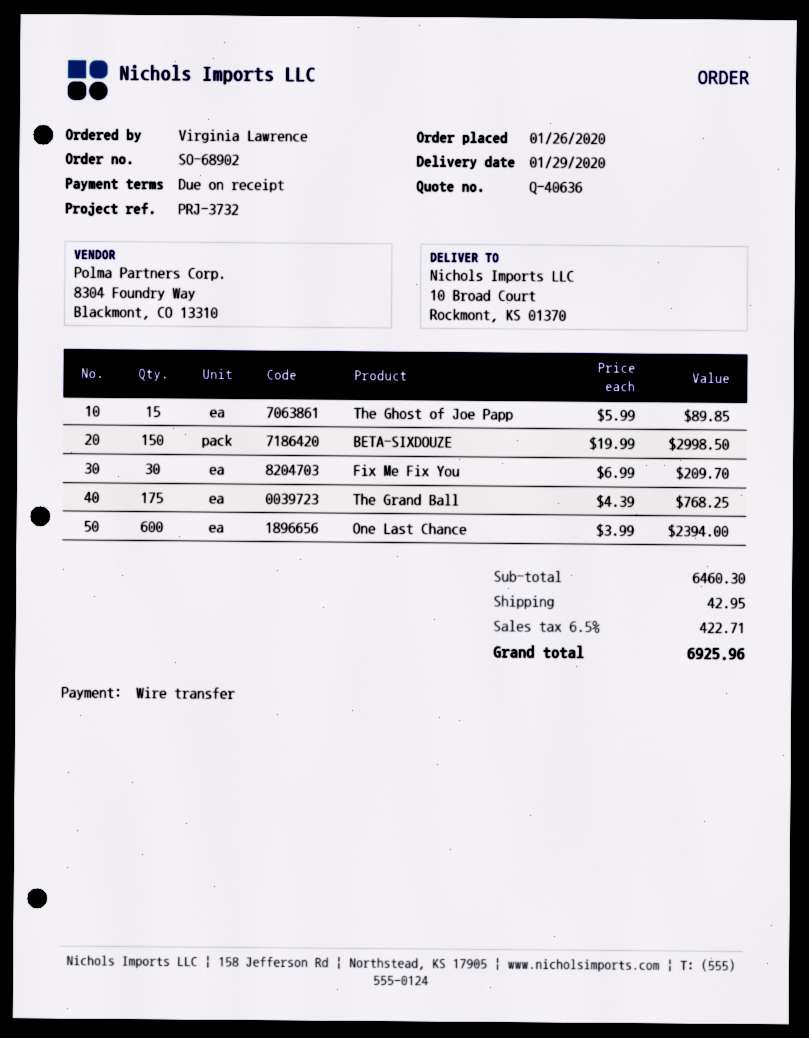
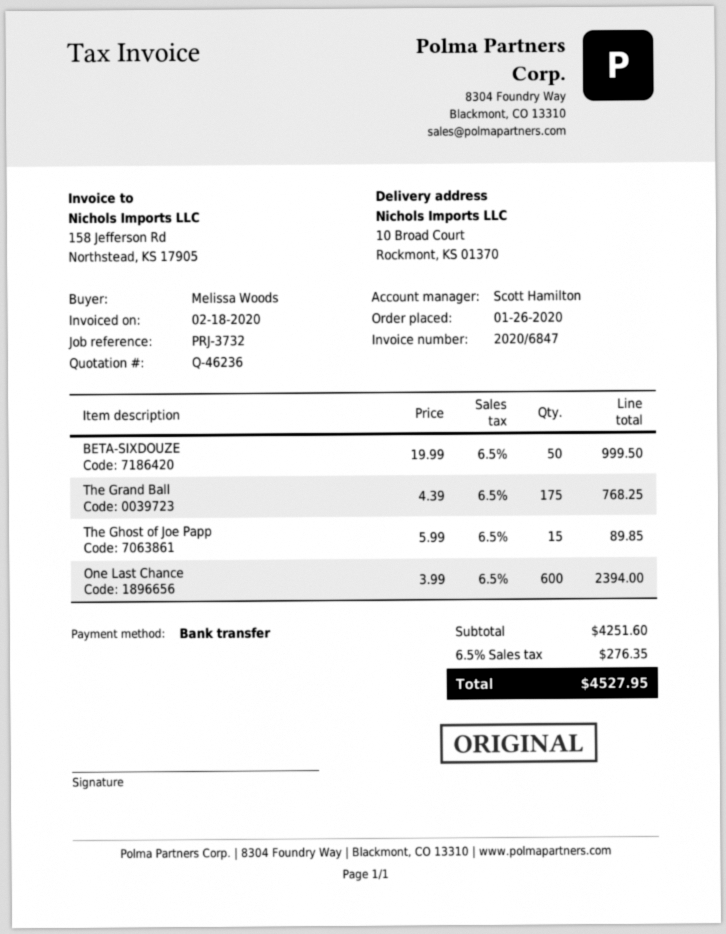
quote number: Q-40636 -> Q-46236
ordered by: Virginia Lawrence -> Melissa Woods
BETA-SIXDOUZE: 150 x 19.99 = 2998.50 -> 50 x 19.99 = 999.50
Fix Me Fix You: 30 x 6.99 = 209.70 -> none
subtotal: 6460.30 -> 4251.60
shipping: 42.95 -> none
tax: 6.5% = 422.71 -> 6.5% = 276.35
total: 6925.96 -> 4527.95

